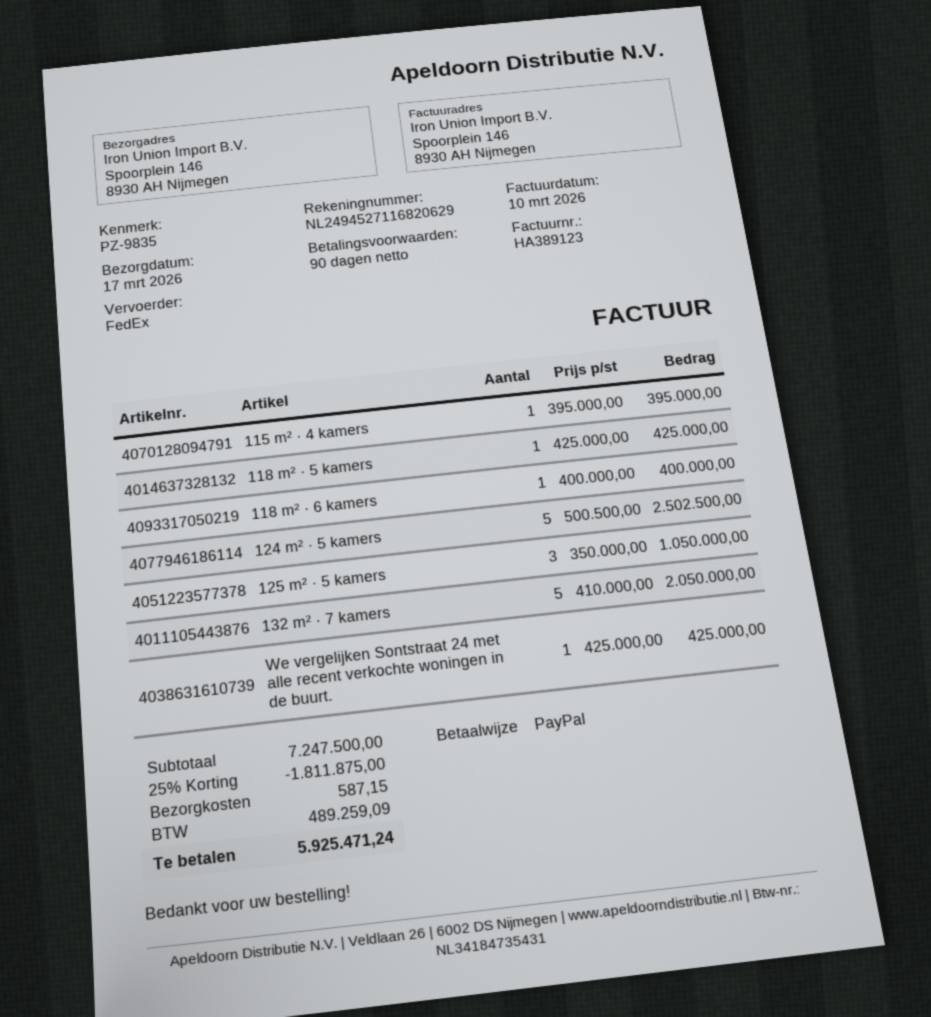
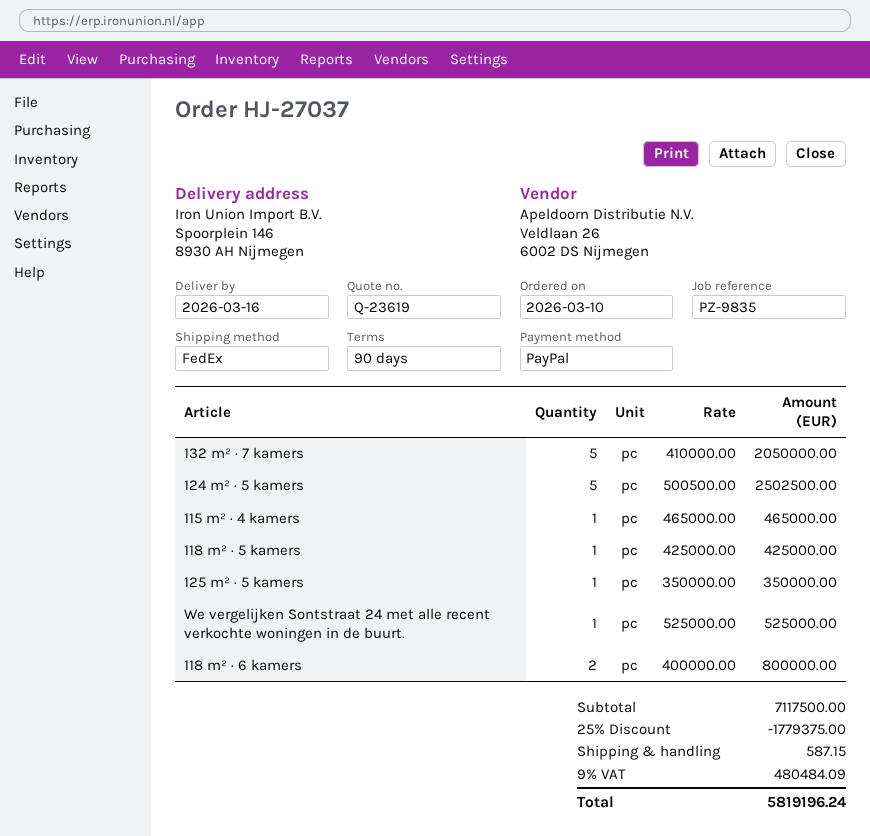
delivery date: 2026-03-17 -> 2026-03-16
115 m² · 4 kamers: 1 x 395000.00 = 395000.00 -> 1 x 465000.00 = 465000.00
118 m² · 6 kamers: 1 x 400000.00 = 400000.00 -> 2 x 400000.00 = 800000.00
125 m² · 5 kamers: 3 x 350000.00 = 1050000.00 -> 1 x 350000.00 = 350000.00
We vergelijken Sontstraat 24 met alle recent verkochte woningen in de buurt.: 1 x 425000.00 = 425000.00 -> 1 x 525000.00 = 525000.00
subtotal: 7247500.00 -> 7117500.00
discount: 25% = 1811875.00 -> 25% = 1779375.00
tax: 489259.09 -> 480484.09
total: 5925471.24 -> 5819196.24

